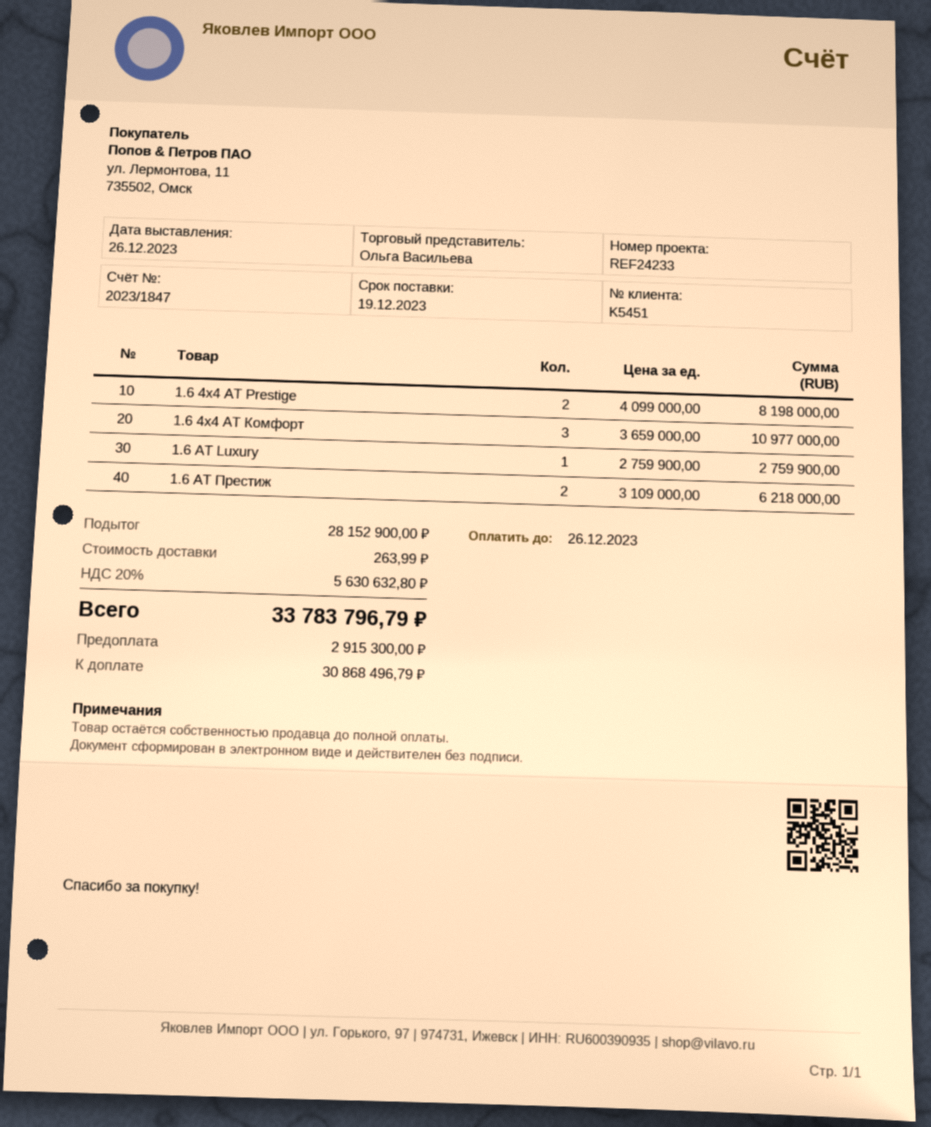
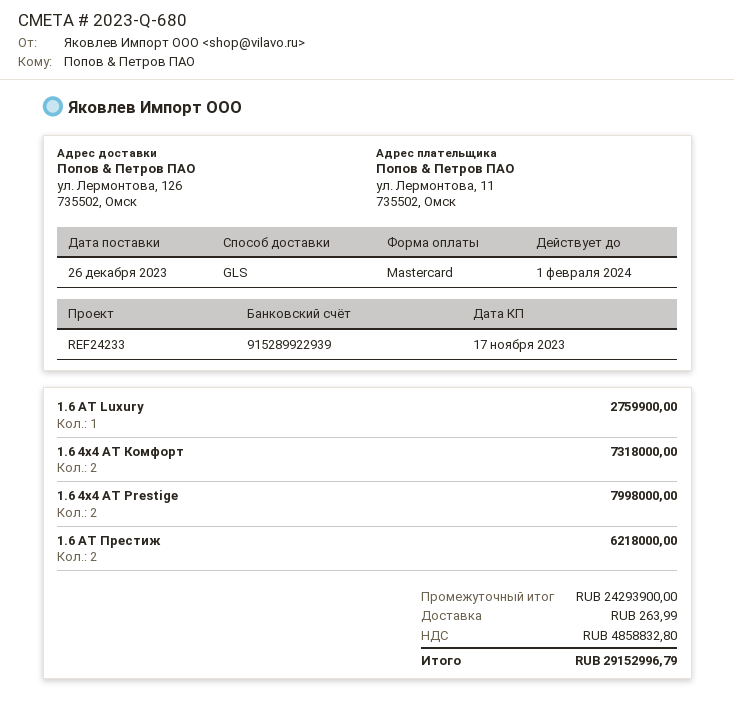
delivery date: 2023-12-19 -> 2023-12-26
1.6 4x4 AT Prestige: 2 for 8198000.00 -> 2 for 7998000.00
1.6 4x4 AT Комфорт: 3 for 10977000.00 -> 2 for 7318000.00
subtotal: 28152900.00 -> 24293900.00
tax: 5630632.80 -> 4858832.80
total: 33783796.79 -> 29152996.79

